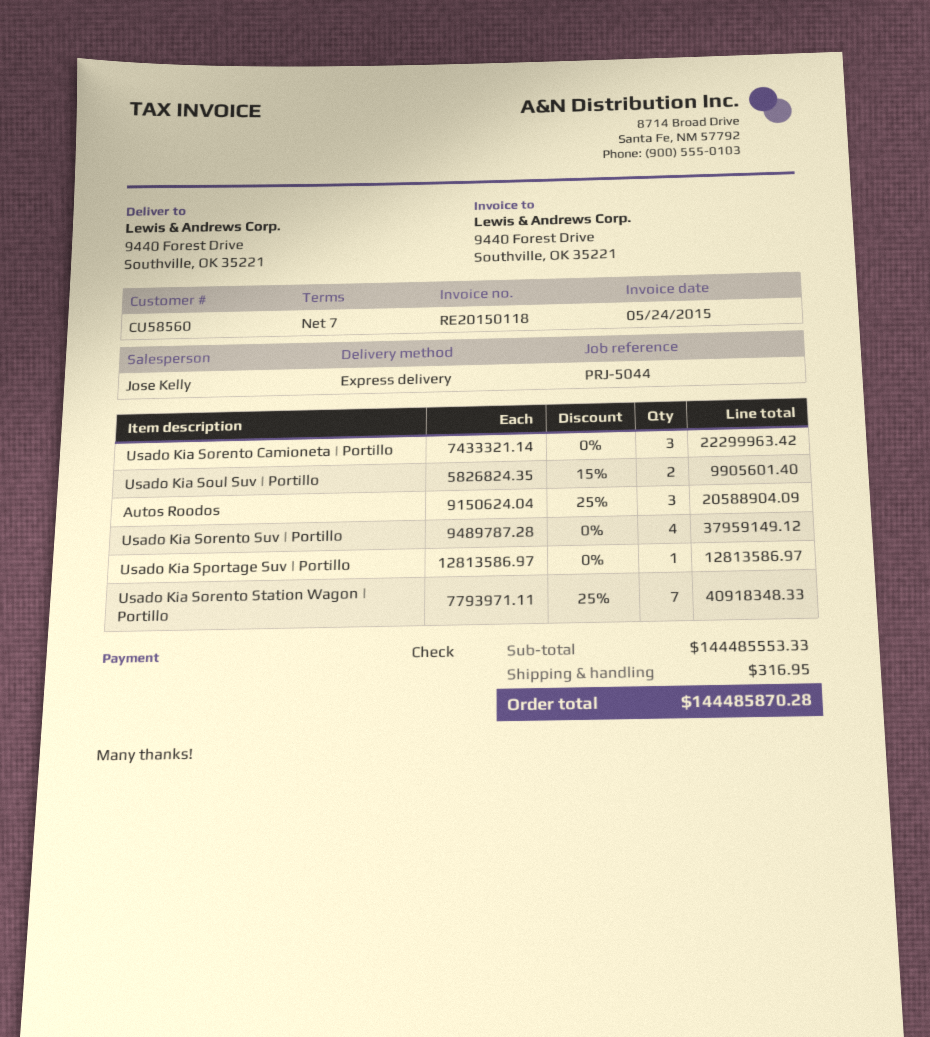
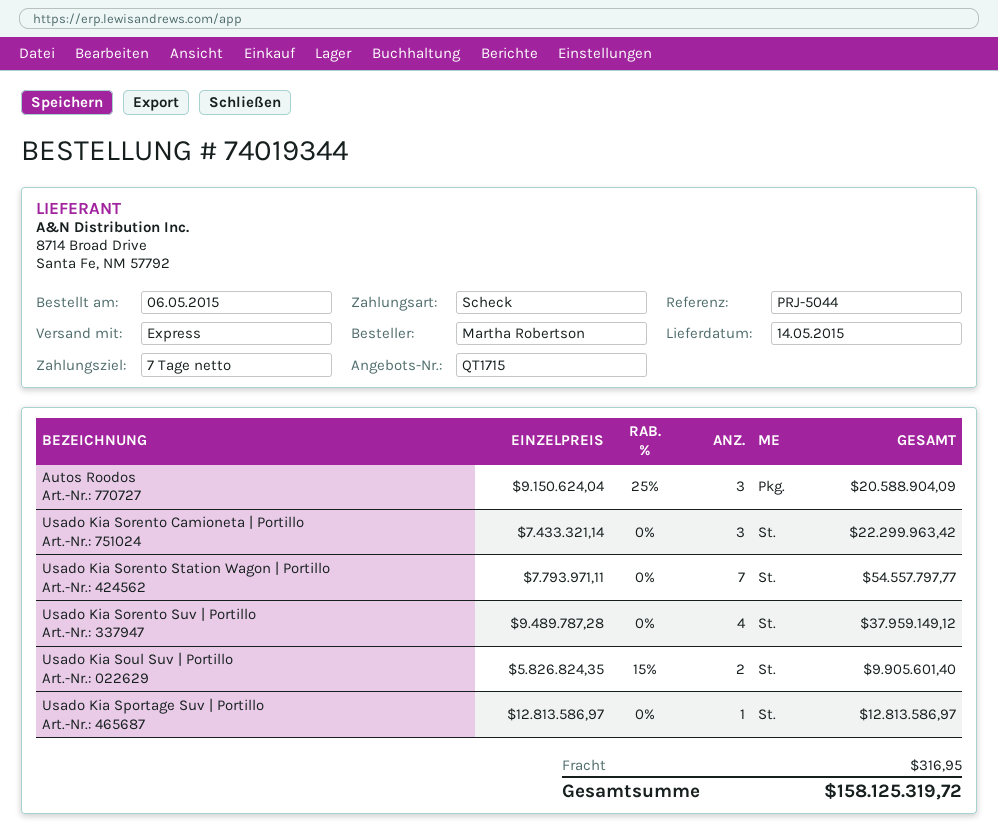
Usado Kia Sorento Station Wagon | Portillo: 7 x 7793971.11 - 25% = 40918348.33 -> 7 x 7793971.11 = 54557797.77
total: 144485870.28 -> 158125319.72

